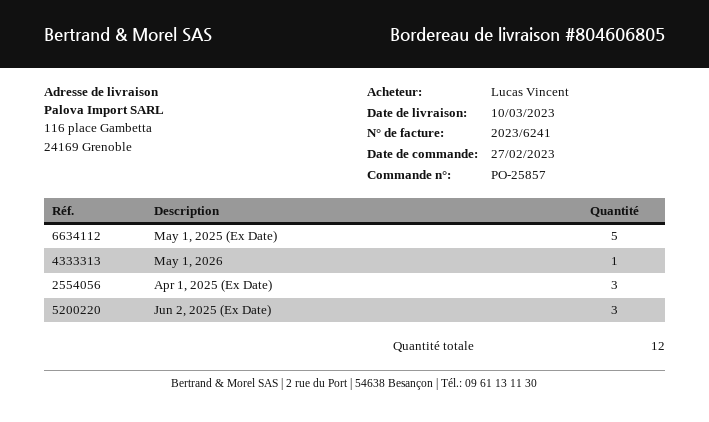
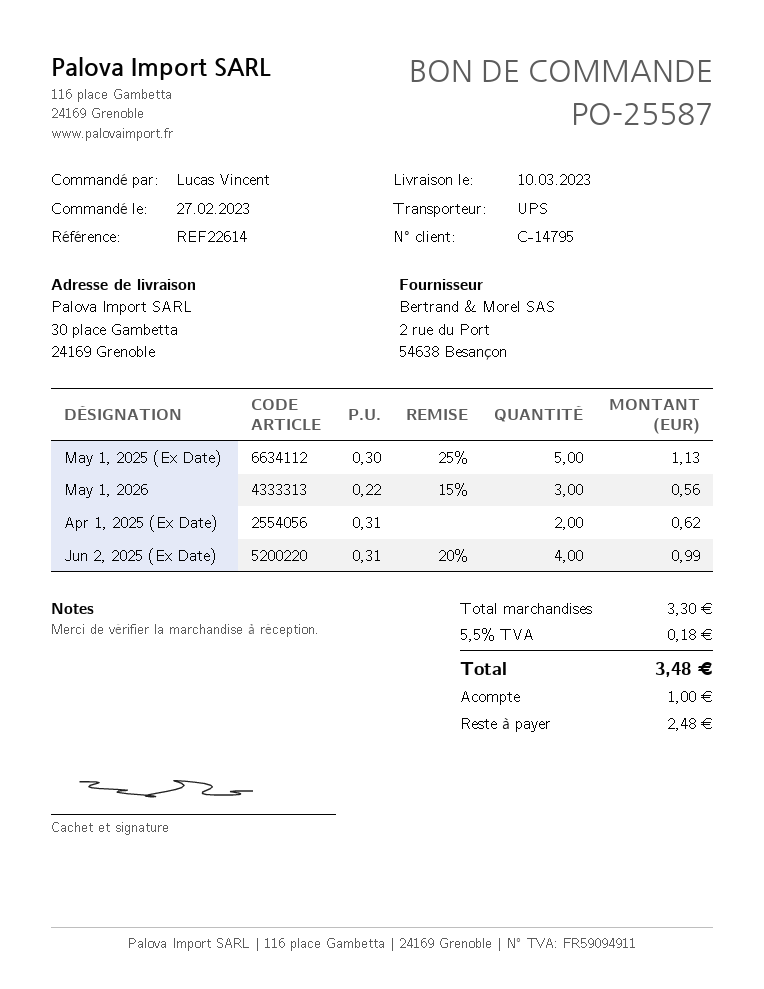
order number: PO-25857 -> PO-25587
ship to: 116 place Gambetta, 24169 Grenoble -> 30 place Gambetta, 24169 Grenoble
May 1, 2026: 1 -> 3
Apr 1, 2025 (Ex Date): 3 -> 2
Jun 2, 2025 (Ex Date): 3 -> 4

